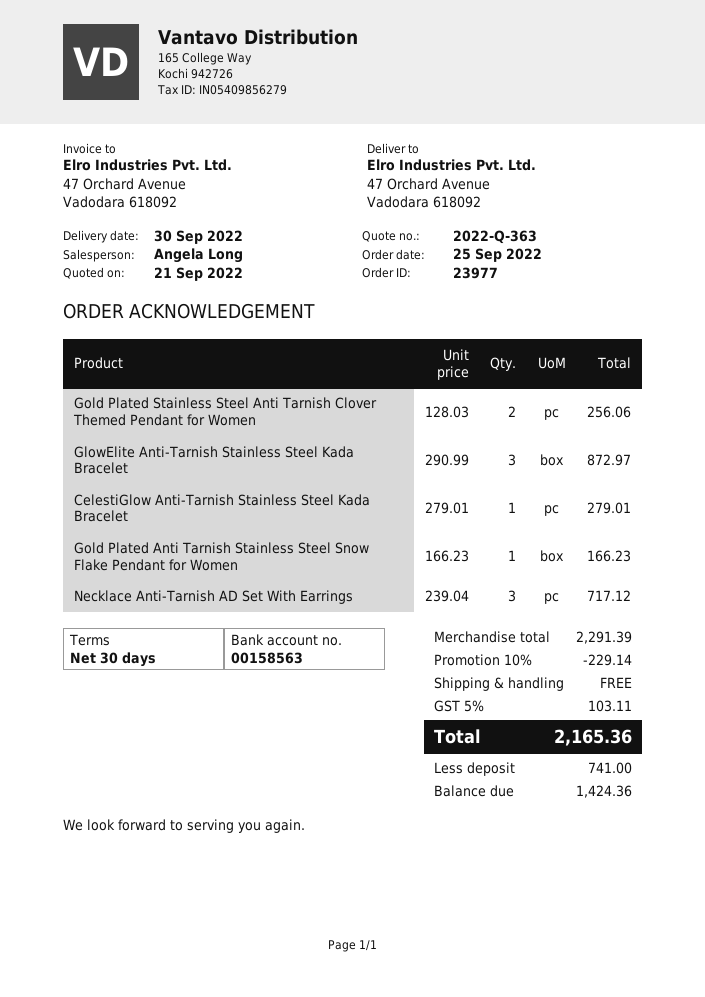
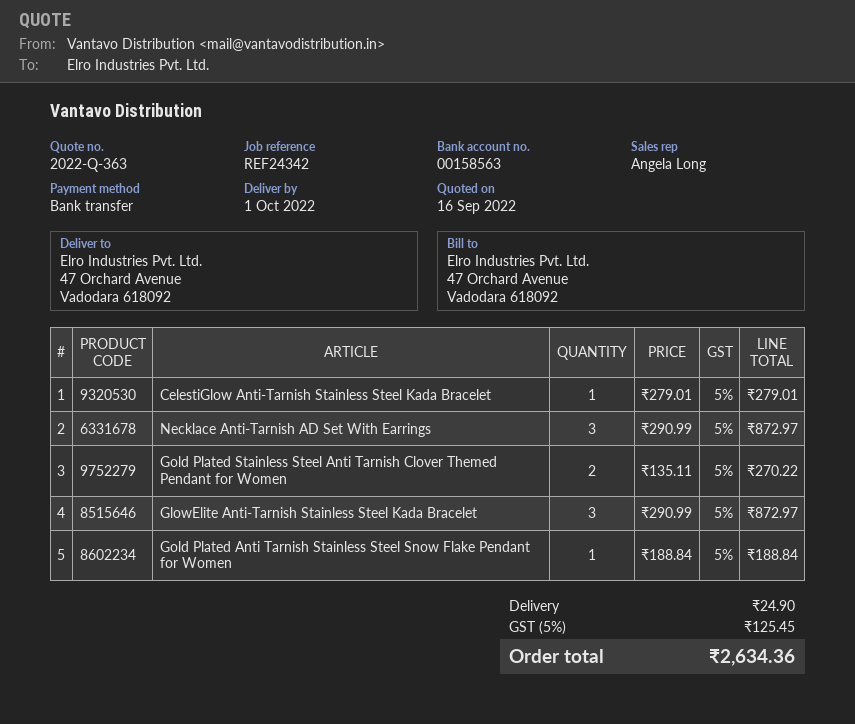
quote date: 2022-09-21 -> 2022-09-16
delivery date: 2022-09-30 -> 2022-10-01
Gold Plated Stainless Steel Anti Tarnish Clover Themed Pendant for Women: 2 x 128.03 = 256.06 -> 2 x 135.11 = 270.22
Gold Plated Anti Tarnish Stainless Steel Snow Flake Pendant for Women: 1 x 166.23 = 166.23 -> 1 x 188.84 = 188.84
Necklace Anti-Tarnish AD Set With Earrings: 3 x 239.04 = 717.12 -> 3 x 290.99 = 872.97
discount: 10% = 229.14 -> none
shipping: 0.00 -> 24.90
tax: 5% = 103.11 -> 5% = 125.45
total: 2165.36 -> 2634.36

